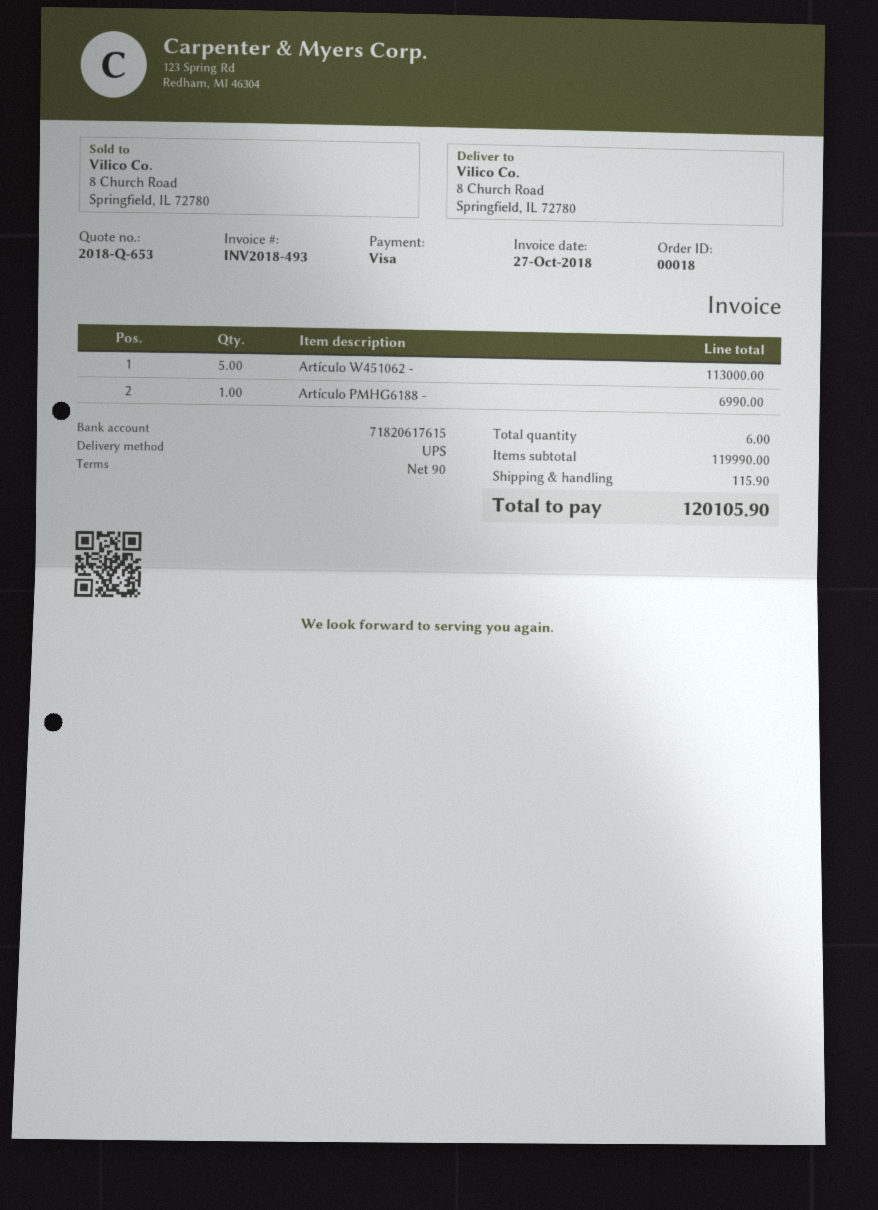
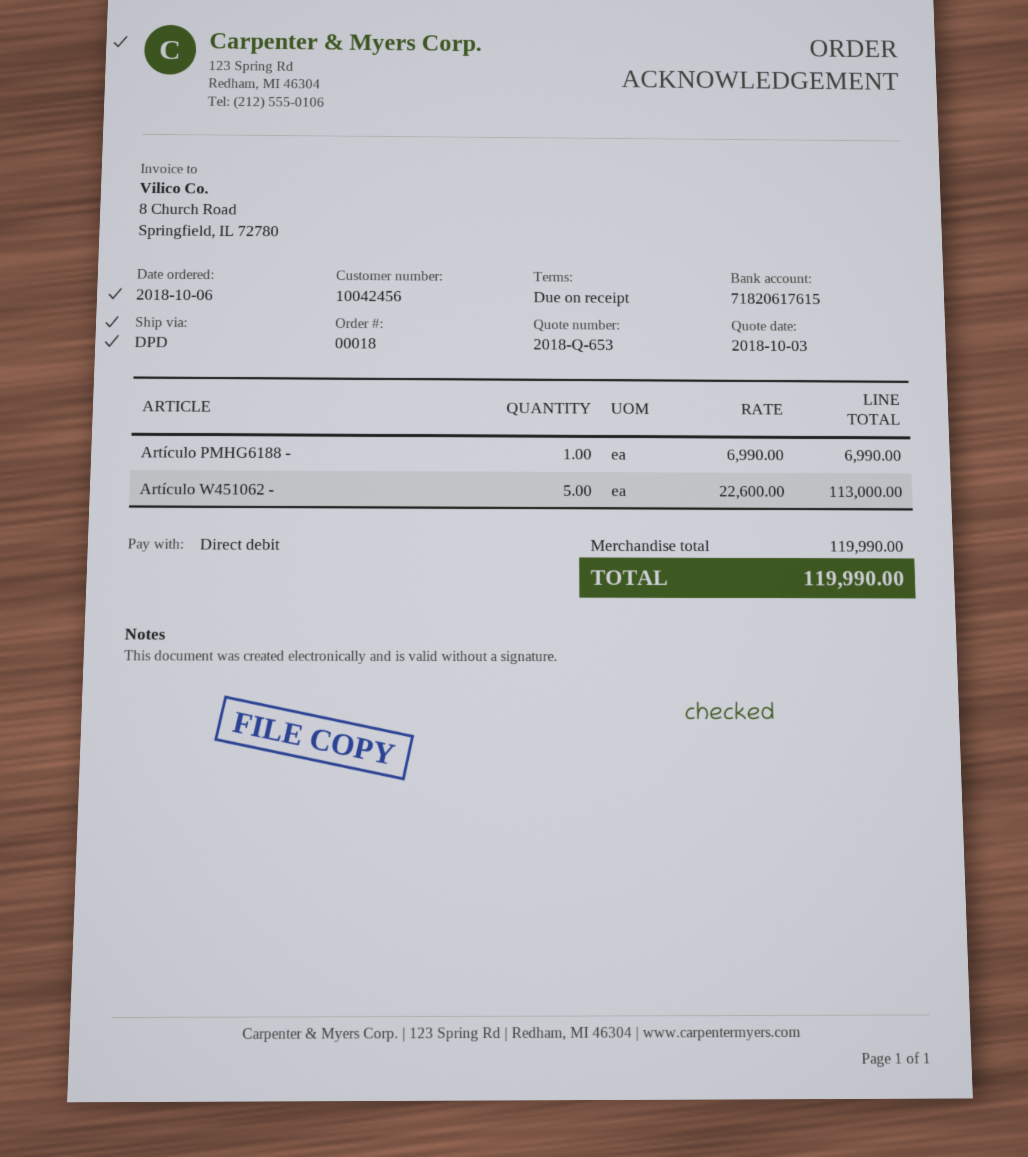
payment terms: 90 days -> on receipt
payment method: Visa -> direct debit
shipping method: UPS -> DPD
shipping: 115.90 -> none
total: 120105.90 -> 119990.00

